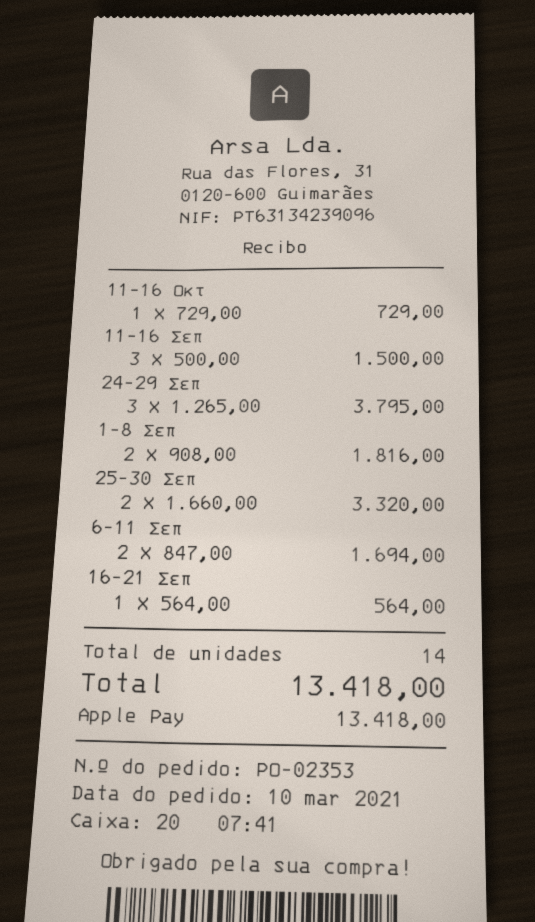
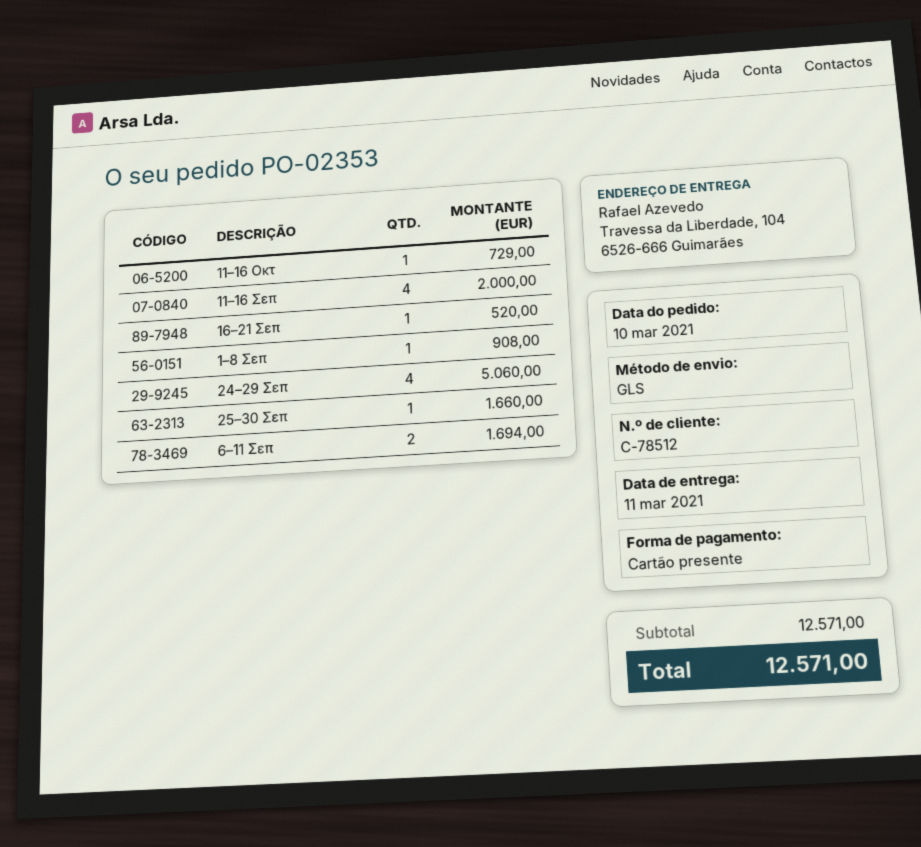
payment method: Apple Pay -> gift card
11–16 Σεπ: 3 for 1500.00 -> 4 for 2000.00
24–29 Σεπ: 3 for 3795.00 -> 4 for 5060.00
1–8 Σεπ: 2 for 1816.00 -> 1 for 908.00
25–30 Σεπ: 2 for 3320.00 -> 1 for 1660.00
16–21 Σεπ: 1 for 564.00 -> 1 for 520.00
total: 13418.00 -> 12571.00

